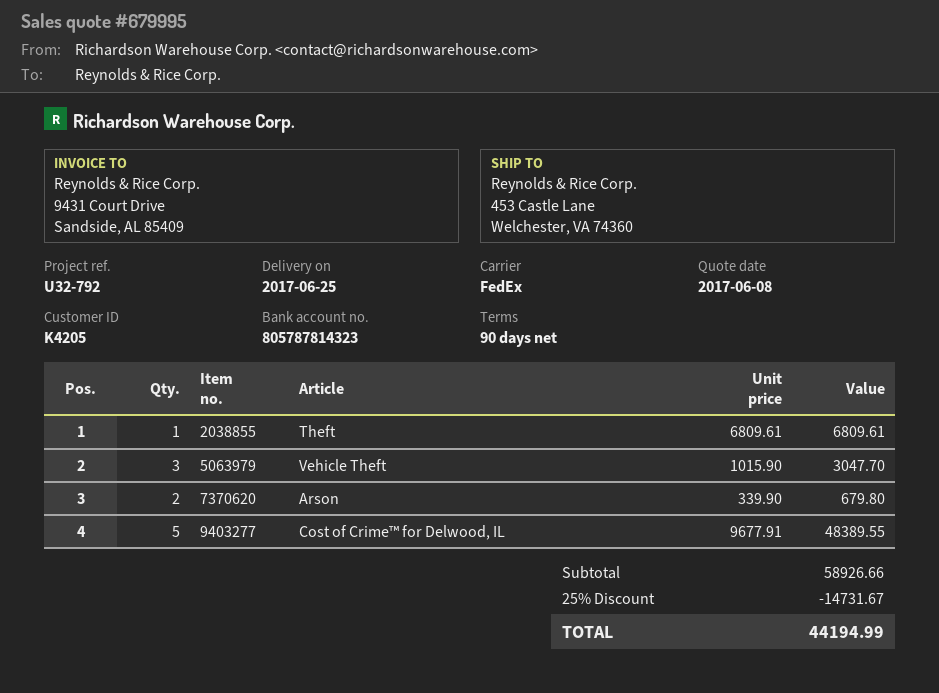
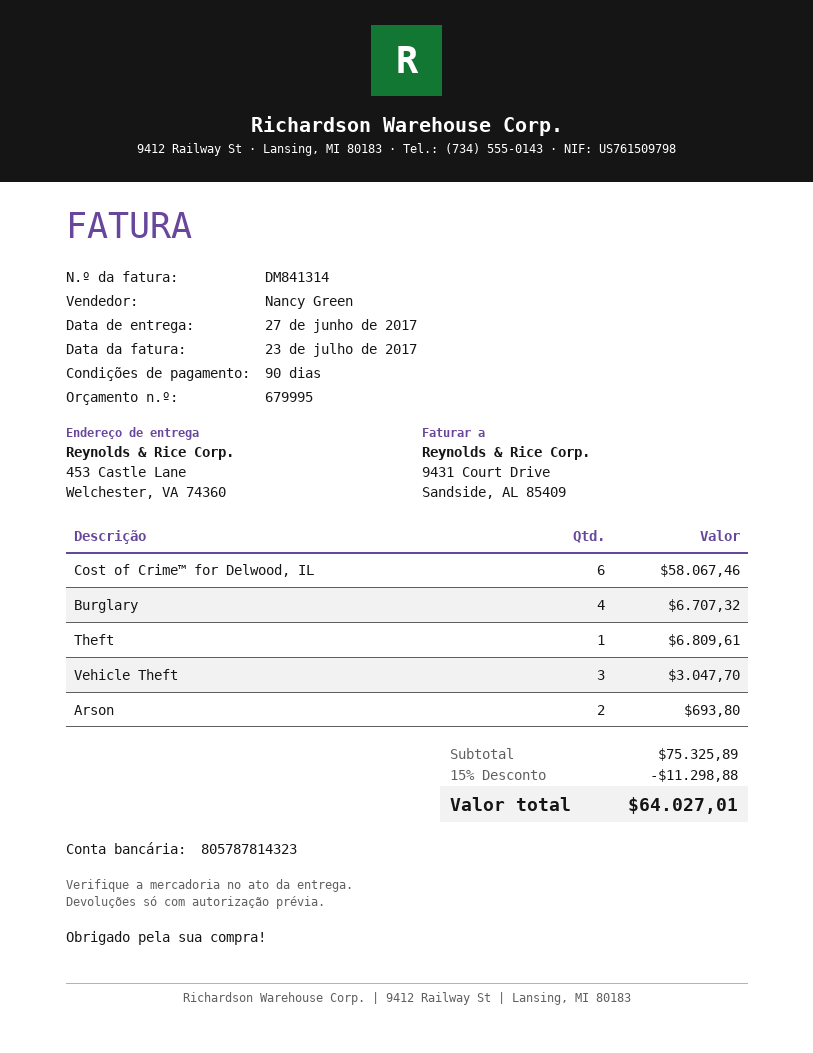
delivery date: 2017-06-25 -> 2017-06-27
Arson: 2 for 679.80 -> 2 for 693.80
Cost of Crime™ for Delwood, IL: 5 for 48389.55 -> 6 for 58067.46
Burglary: none -> 4 for 6707.32
subtotal: 58926.66 -> 75325.89
discount: 25% = 14731.67 -> 15% = 11298.88
total: 44194.99 -> 64027.01

